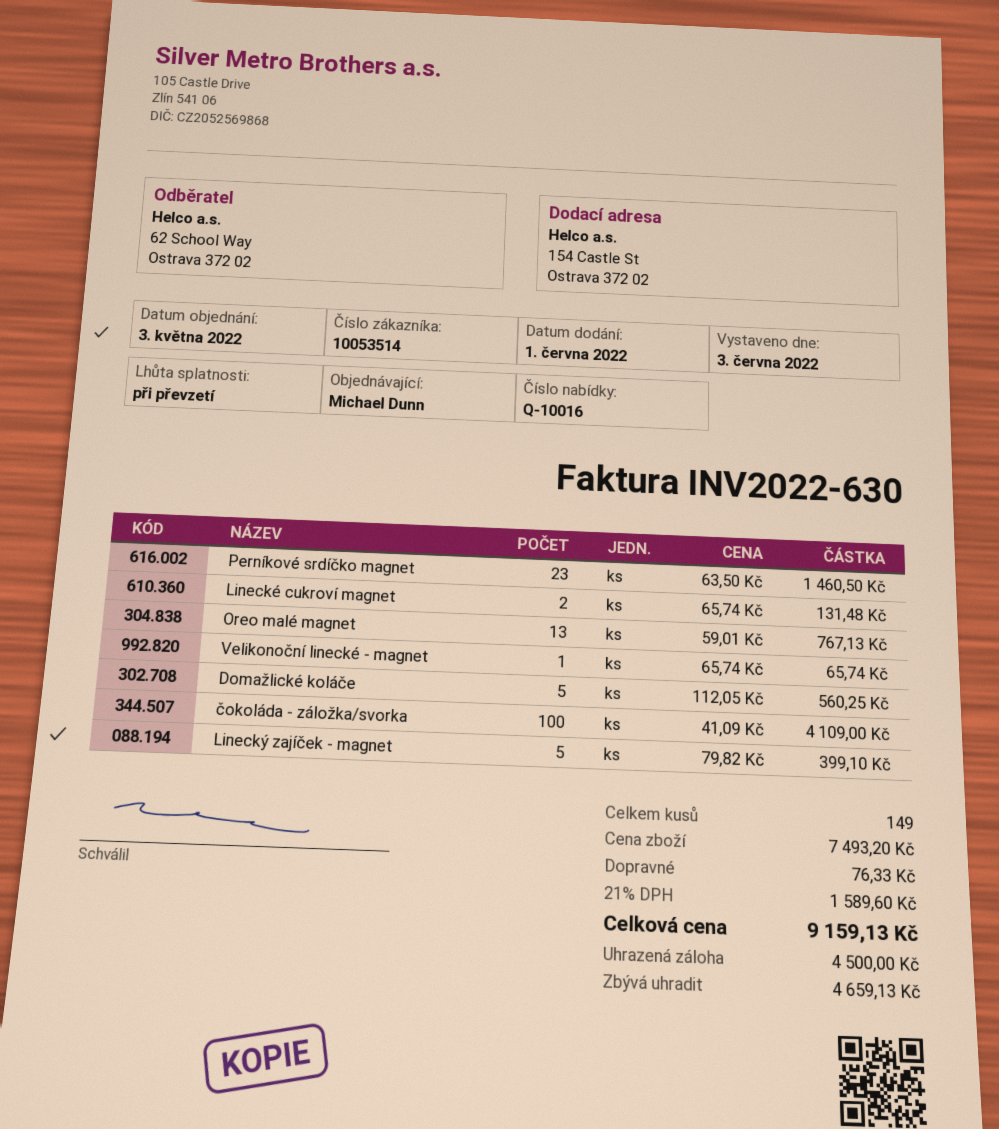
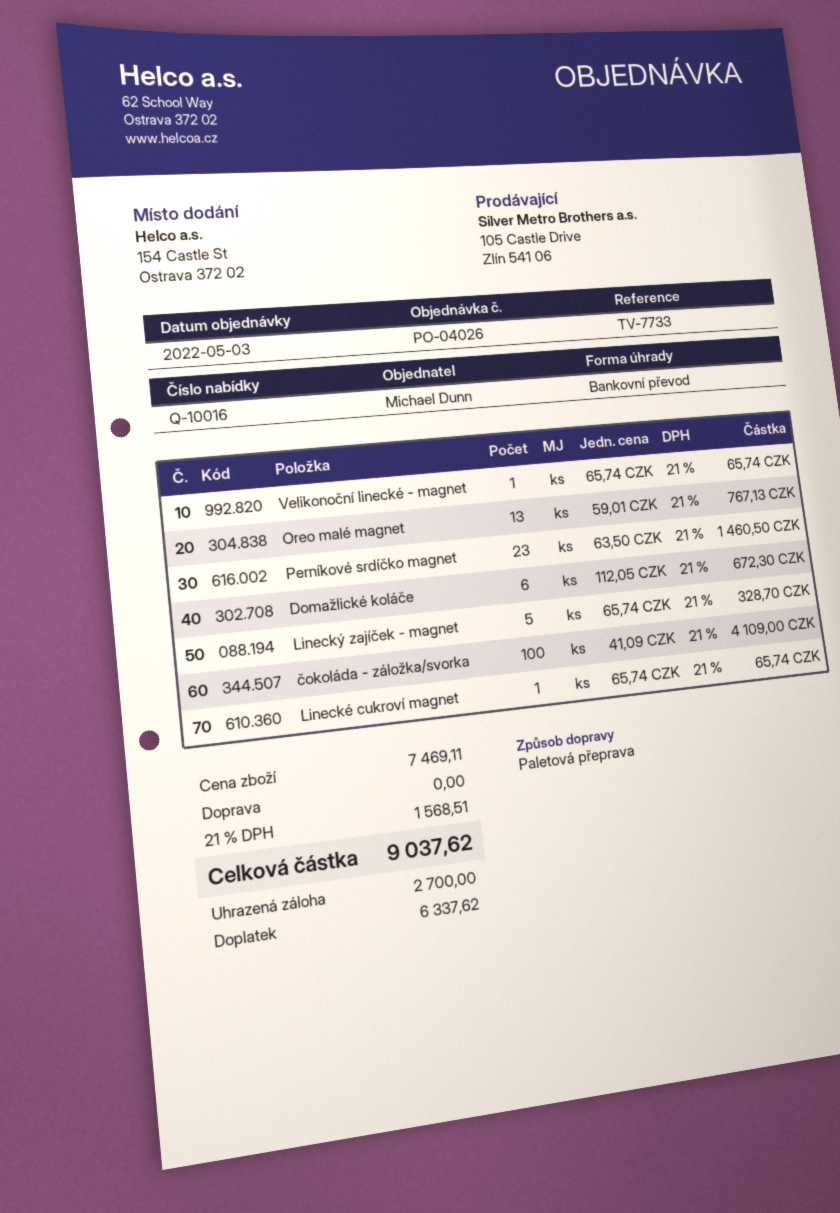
Linecké cukroví magnet: 2 x 65.74 = 131.48 -> 1 x 65.74 = 65.74
Domažlické koláče: 5 x 112.05 = 560.25 -> 6 x 112.05 = 672.30
Linecký zajíček - magnet: 5 x 79.82 = 399.10 -> 5 x 65.74 = 328.70
subtotal: 7493.20 -> 7469.11
shipping: 76.33 -> 0.00
tax: 21% = 1589.60 -> 21% = 1568.51
total: 9159.13 -> 9037.62
deposit: 4500.00 -> 2700.00
balance: 4659.13 -> 6337.62

